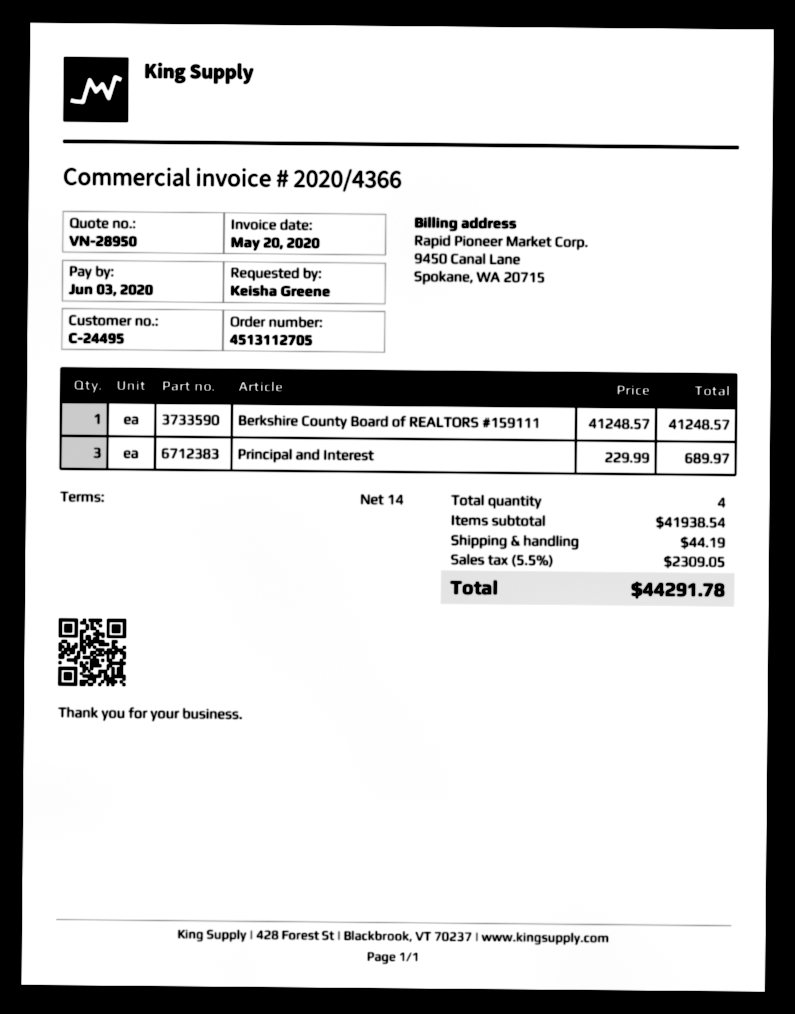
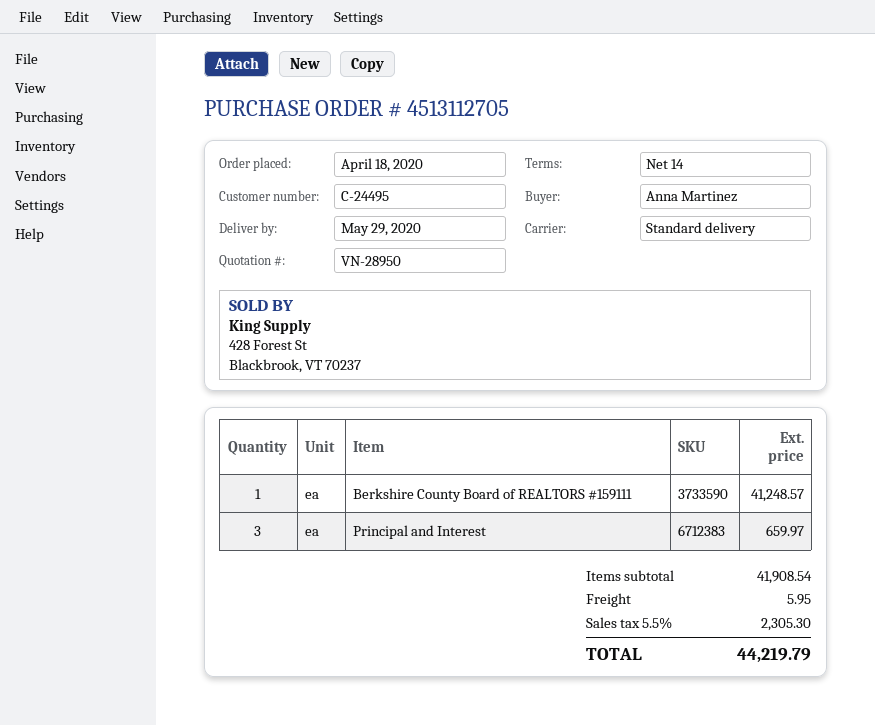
ordered by: Keisha Greene -> Anna Martinez
Principal and Interest: 3 for 689.97 -> 3 for 659.97
subtotal: 41938.54 -> 41908.54
shipping: 44.19 -> 5.95
tax: 5.5% = 2309.05 -> 5.5% = 2305.30
total: 44291.78 -> 44219.79

